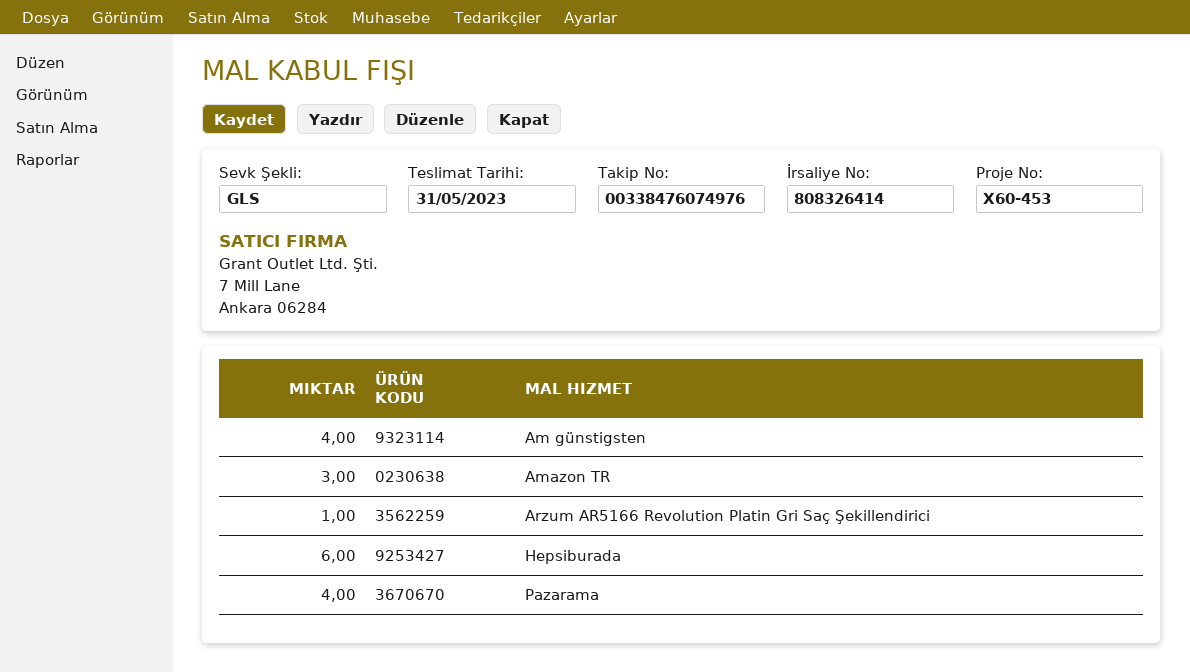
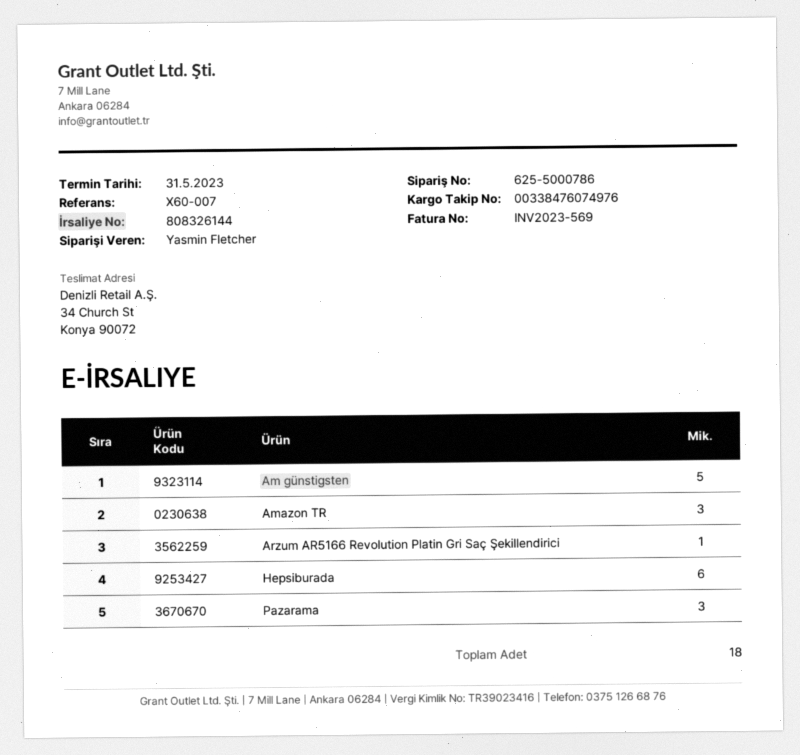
delivery note number: 808326414 -> 808326144
reference: X60-453 -> X60-007
Am günstigsten: 4 -> 5
Pazarama: 4 -> 3

